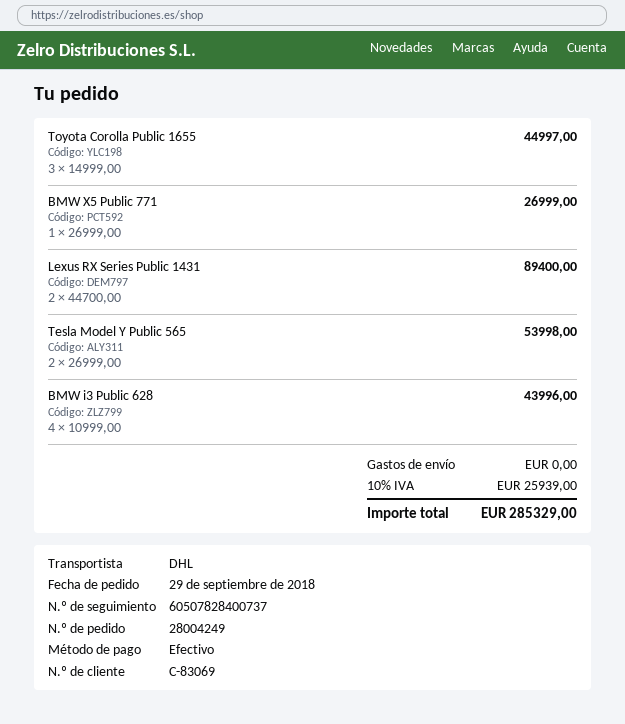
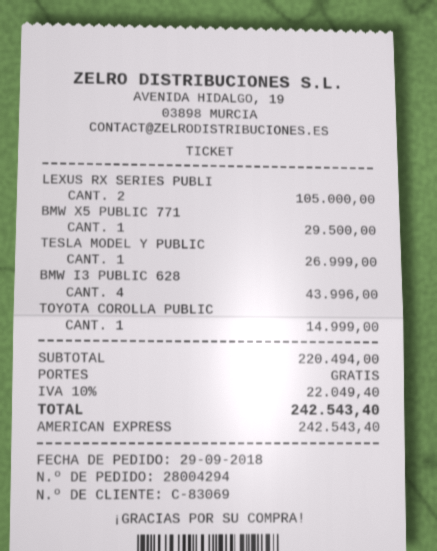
order number: 28004249 -> 28004294
payment method: cash -> American Express
Toyota Corolla Public 1655: 3 for 44997.00 -> 1 for 14999.00
BMW X5 Public 771: 1 for 26999.00 -> 1 for 29500.00
Lexus RX Series Public 1431: 2 for 89400.00 -> 2 for 105000.00
Tesla Model Y Public 565: 2 for 53998.00 -> 1 for 26999.00
tax: 10% = 25939.00 -> 10% = 22049.40
total: 285329.00 -> 242543.40

